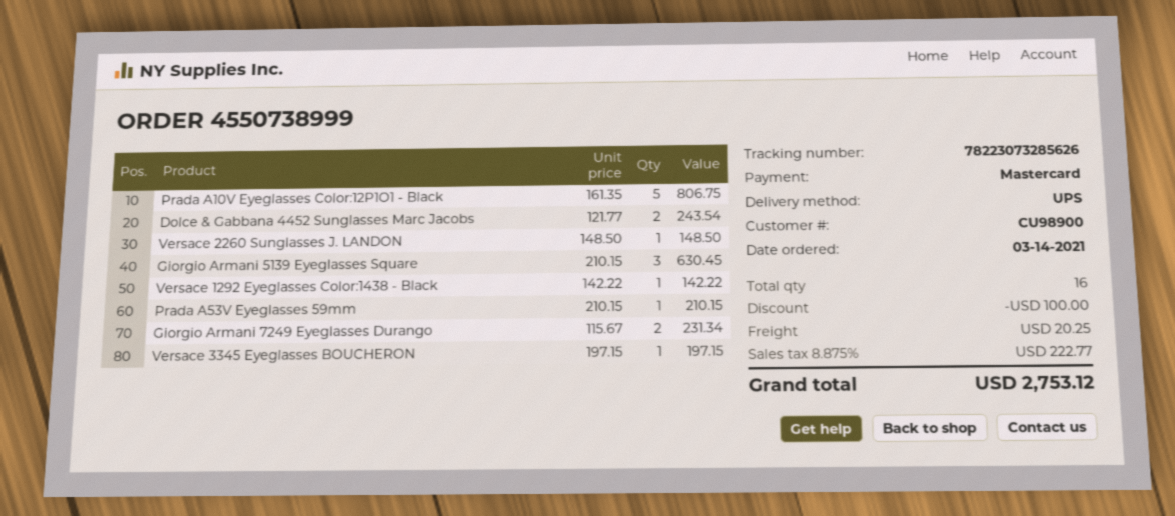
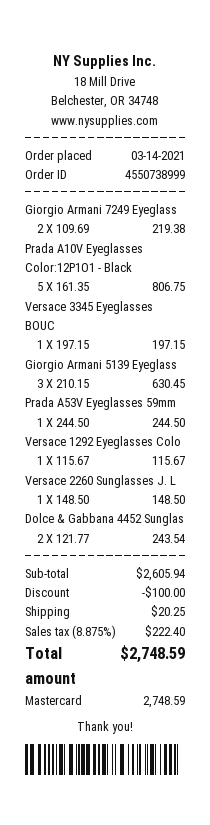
Versace 1292 Eyeglasses Color:1438 - Black: 1 x 142.22 = 142.22 -> 1 x 115.67 = 115.67
Prada A53V Eyeglasses 59mm: 1 x 210.15 = 210.15 -> 1 x 244.50 = 244.50
Giorgio Armani 7249 Eyeglasses Durango: 2 x 115.67 = 231.34 -> 2 x 109.69 = 219.38
tax: 8.875% = 222.77 -> 8.875% = 222.40
total: 2753.12 -> 2748.59

